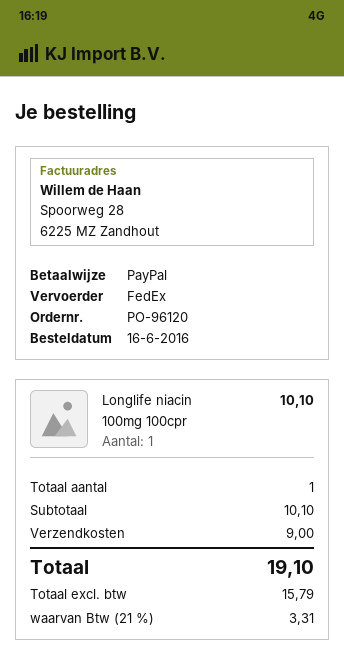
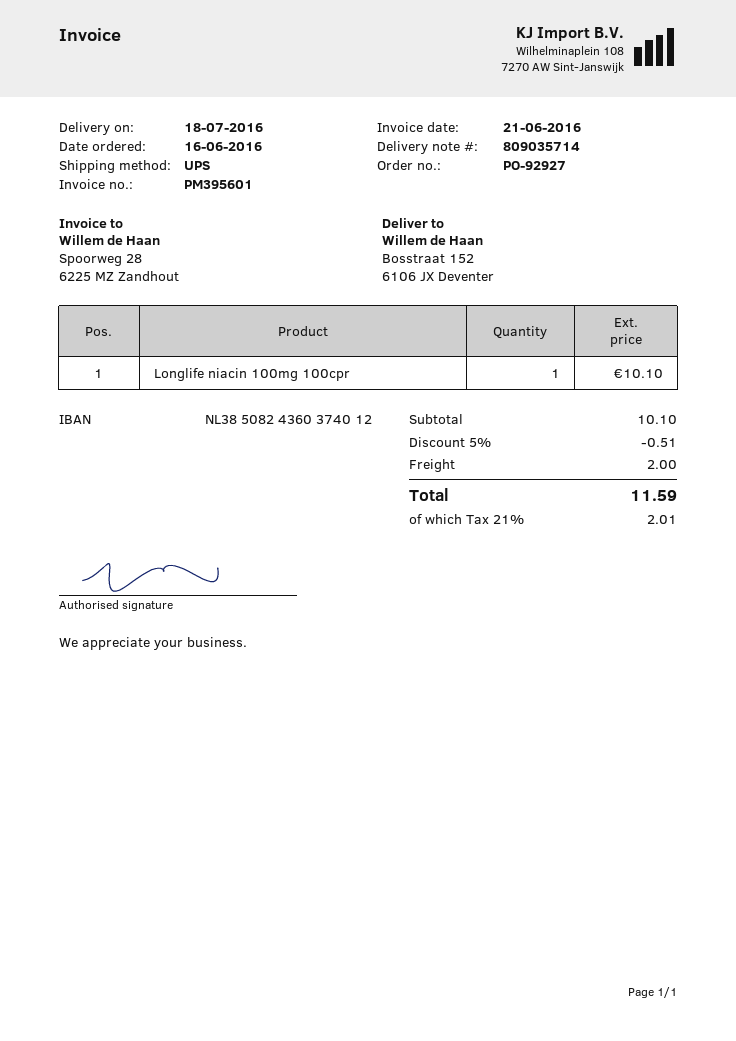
order number: PO-96120 -> PO-92927
shipping method: FedEx -> UPS
discount: none -> 5% = 0.51
shipping: 9.00 -> 2.00
tax: 21% = 3.31 -> 21% = 2.01
total: 19.10 -> 11.59

